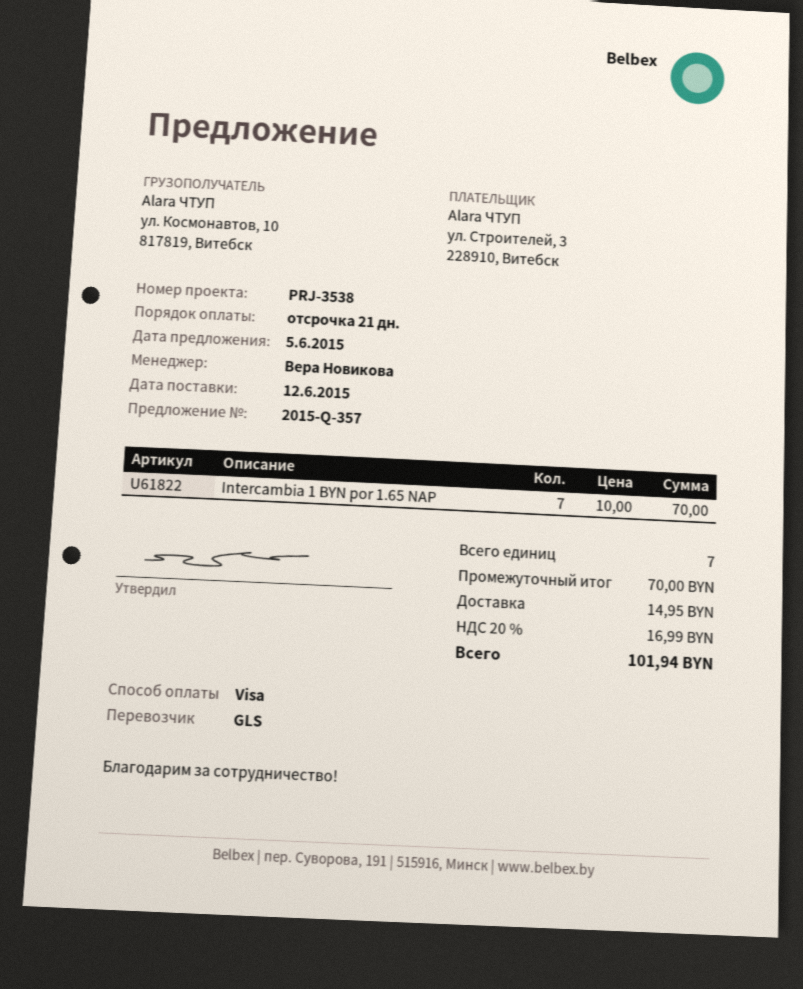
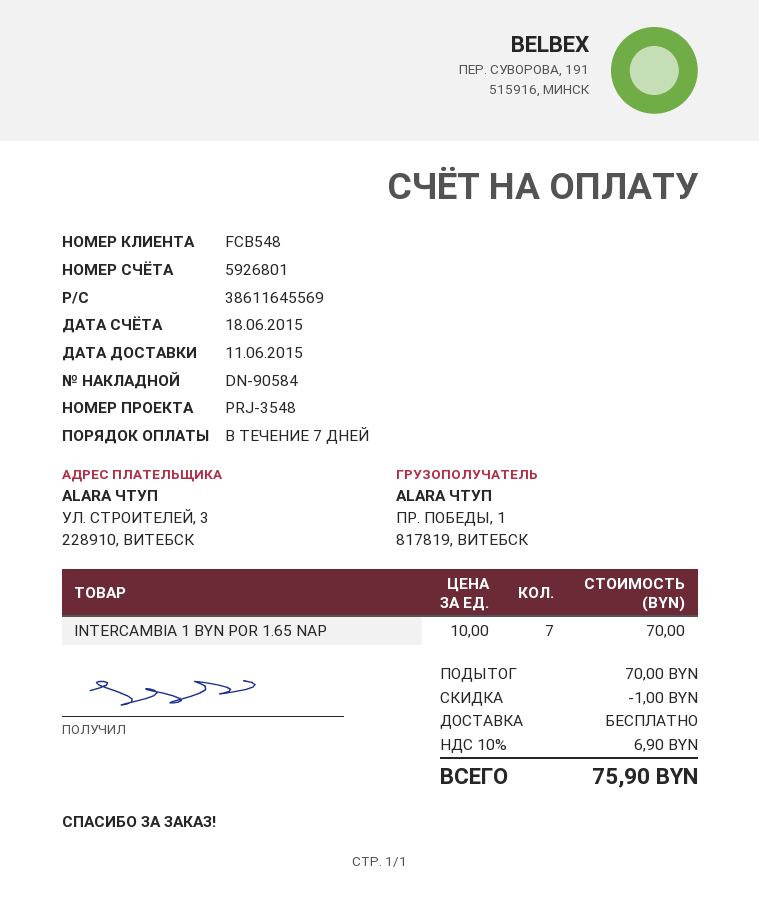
delivery date: 2015-06-12 -> 2015-06-11
payment terms: 21 days -> 7 days
reference: PRJ-3538 -> PRJ-3548
ship to: ул. Космонавтов, 10, 817819, Витебск -> ПР. ПОБЕДЫ, 1, 817819, ВИТЕБСК
discount: none -> 1.00
shipping: 14.95 -> 0.00
tax: 20% = 16.99 -> 10% = 6.90
total: 101.94 -> 75.90

